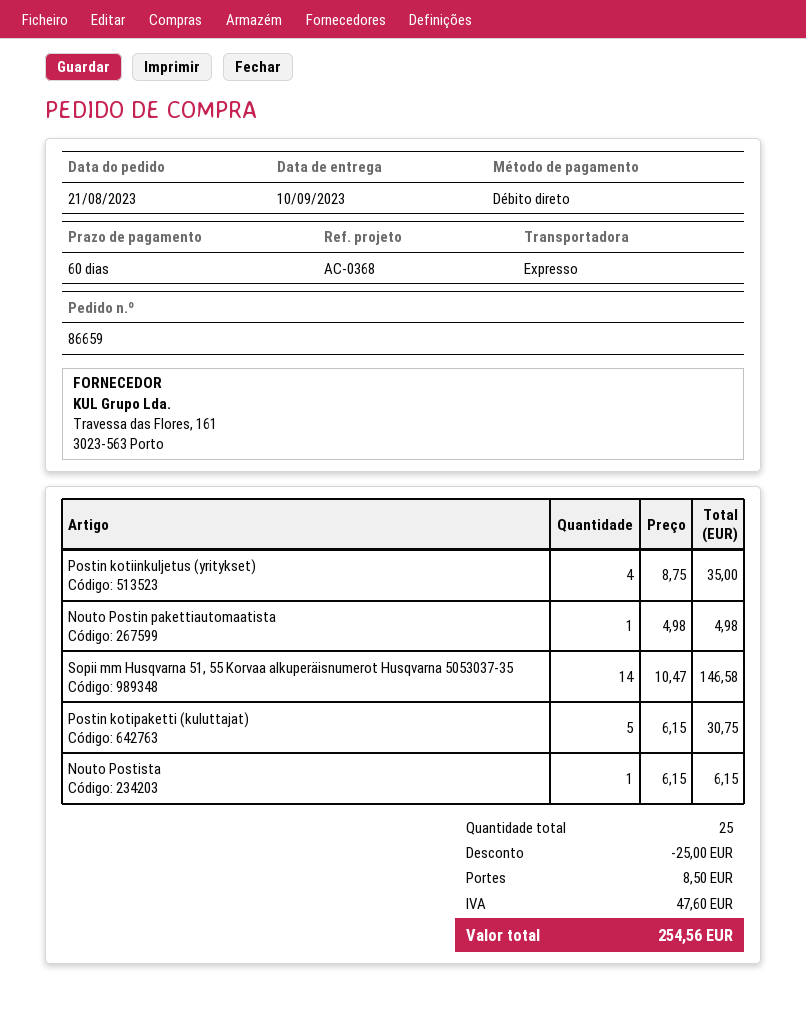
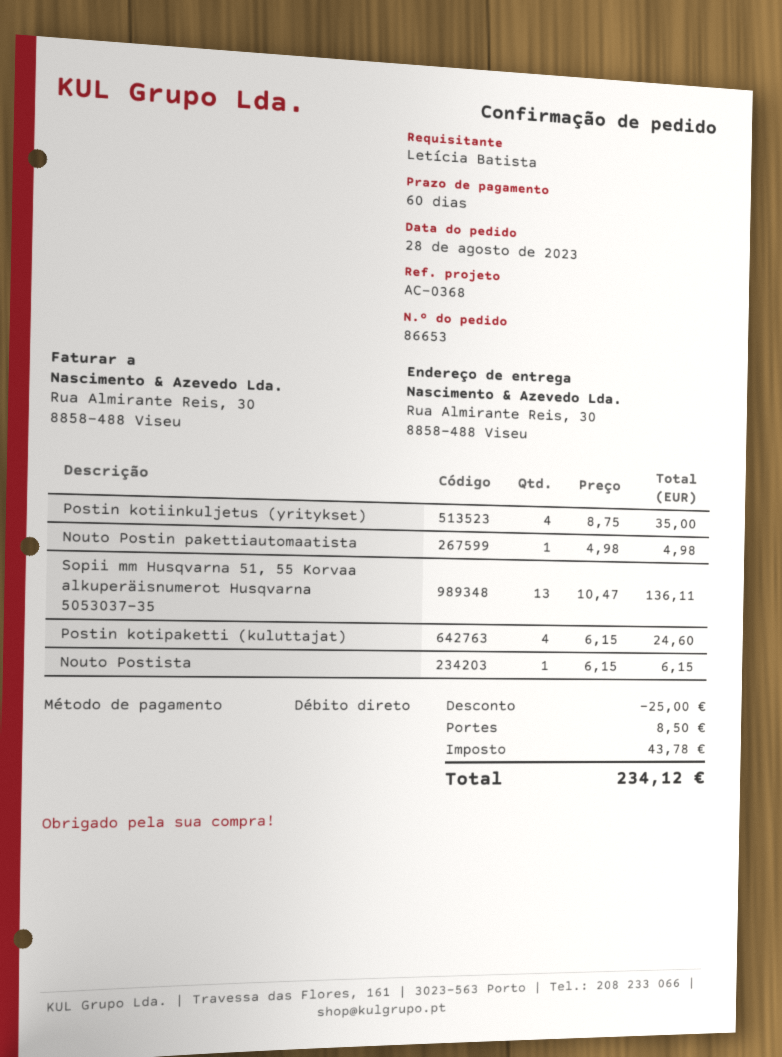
order number: 86659 -> 86653
order date: 2023-08-21 -> 2023-08-28
Sopii mm Husqvarna 51, 55 Korvaa alkuperäisnumerot Husqvarna 5053037-35: 14 x 10.47 = 146.58 -> 13 x 10.47 = 136.11
Postin kotipaketti (kuluttajat): 5 x 6.15 = 30.75 -> 4 x 6.15 = 24.60
tax: 47.60 -> 43.78
total: 254.56 -> 234.12

